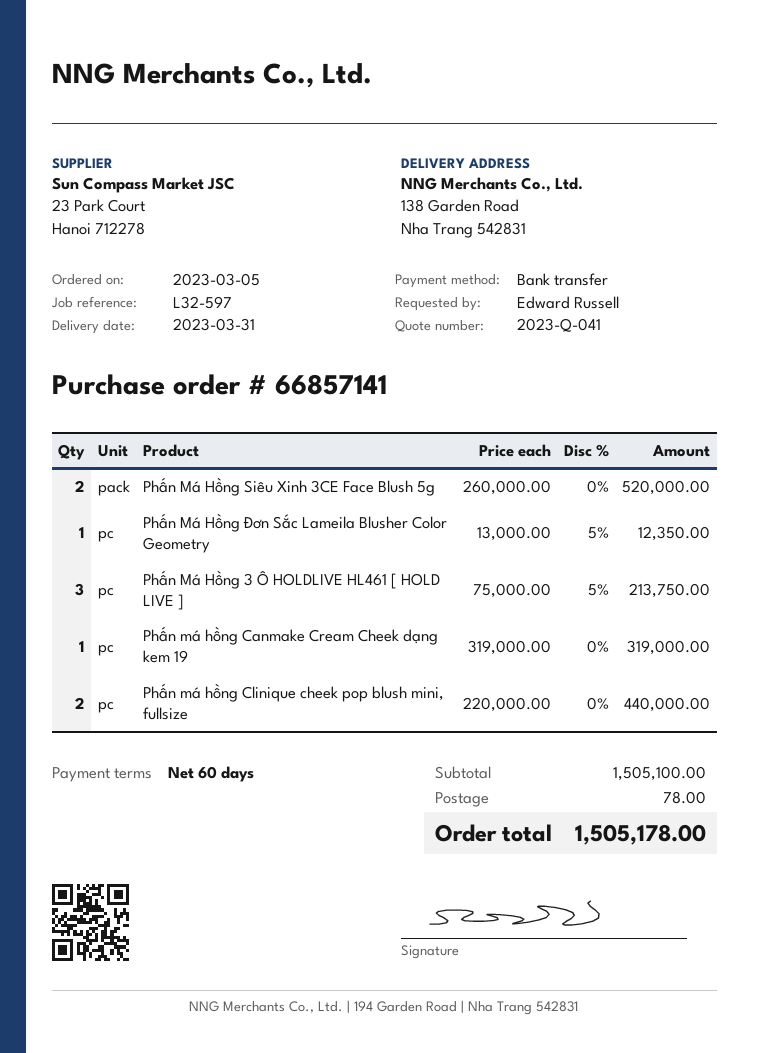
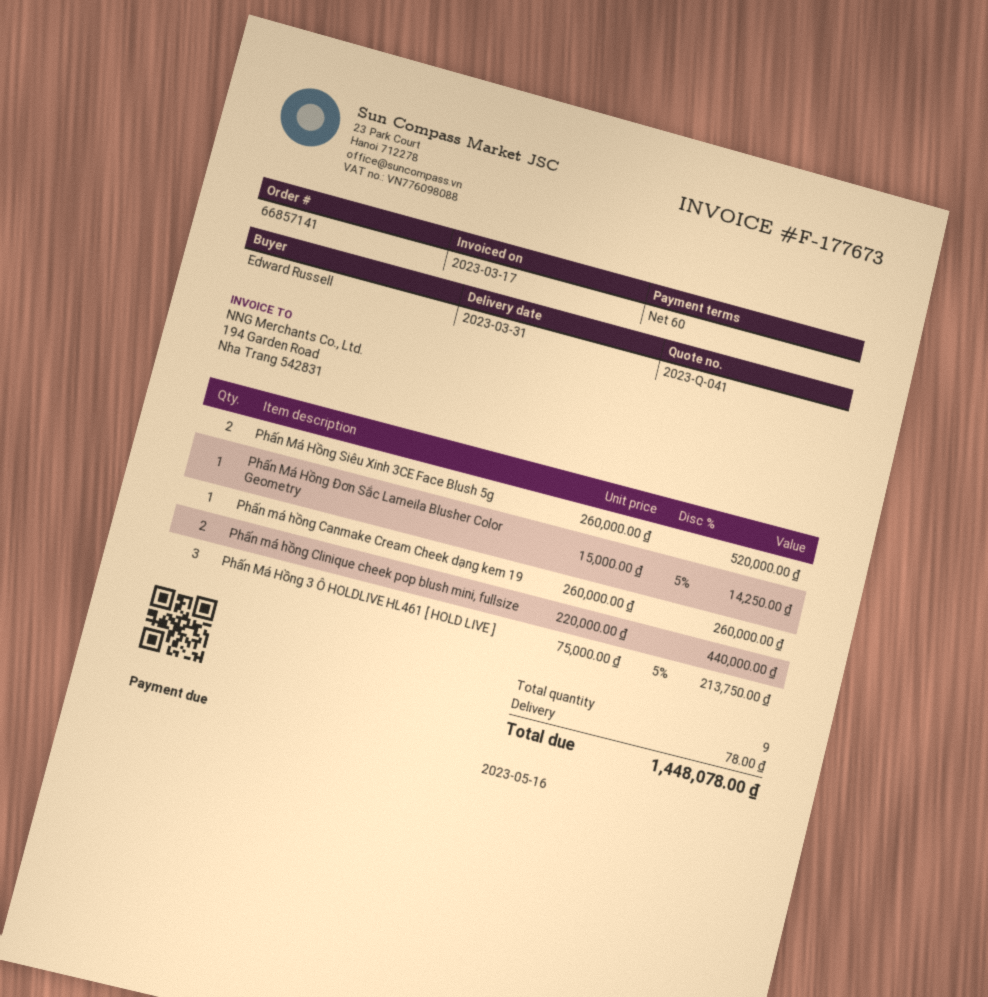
Phấn Má Hồng Đơn Sắc Lameila Blusher Color Geometry: 1 x 13000.00 - 5% = 12350.00 -> 1 x 15000.00 - 5% = 14250.00
Phấn má hồng Canmake Cream Cheek dạng kem 19: 1 x 319000.00 = 319000.00 -> 1 x 260000.00 = 260000.00
total: 1505178.00 -> 1448078.00

